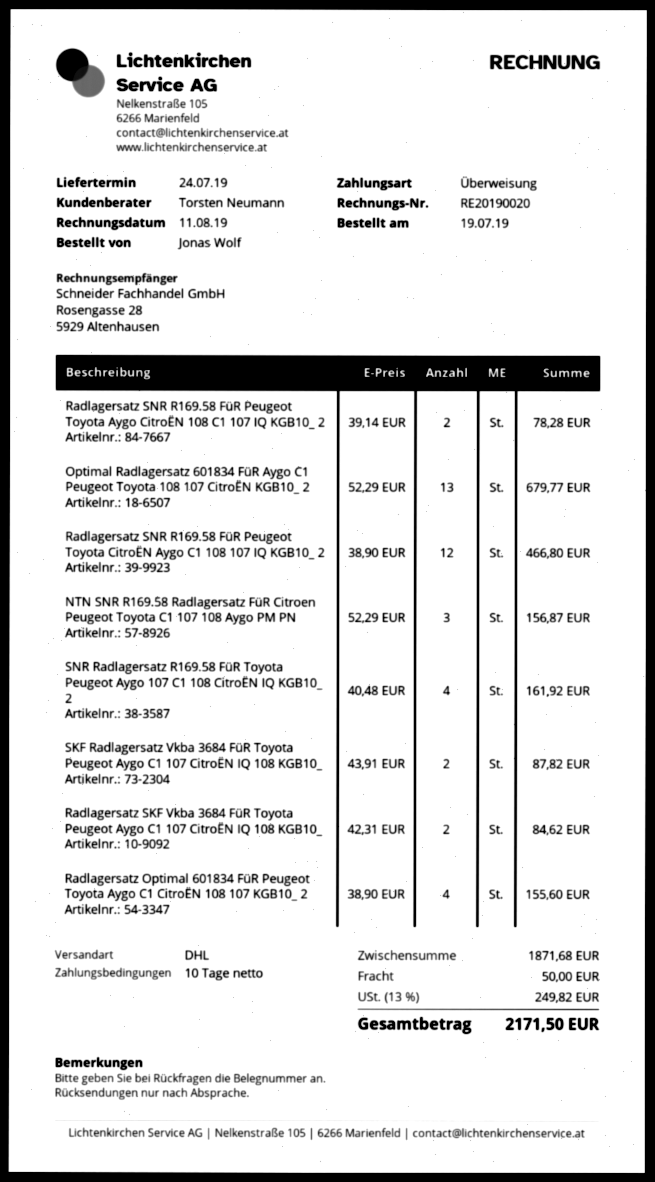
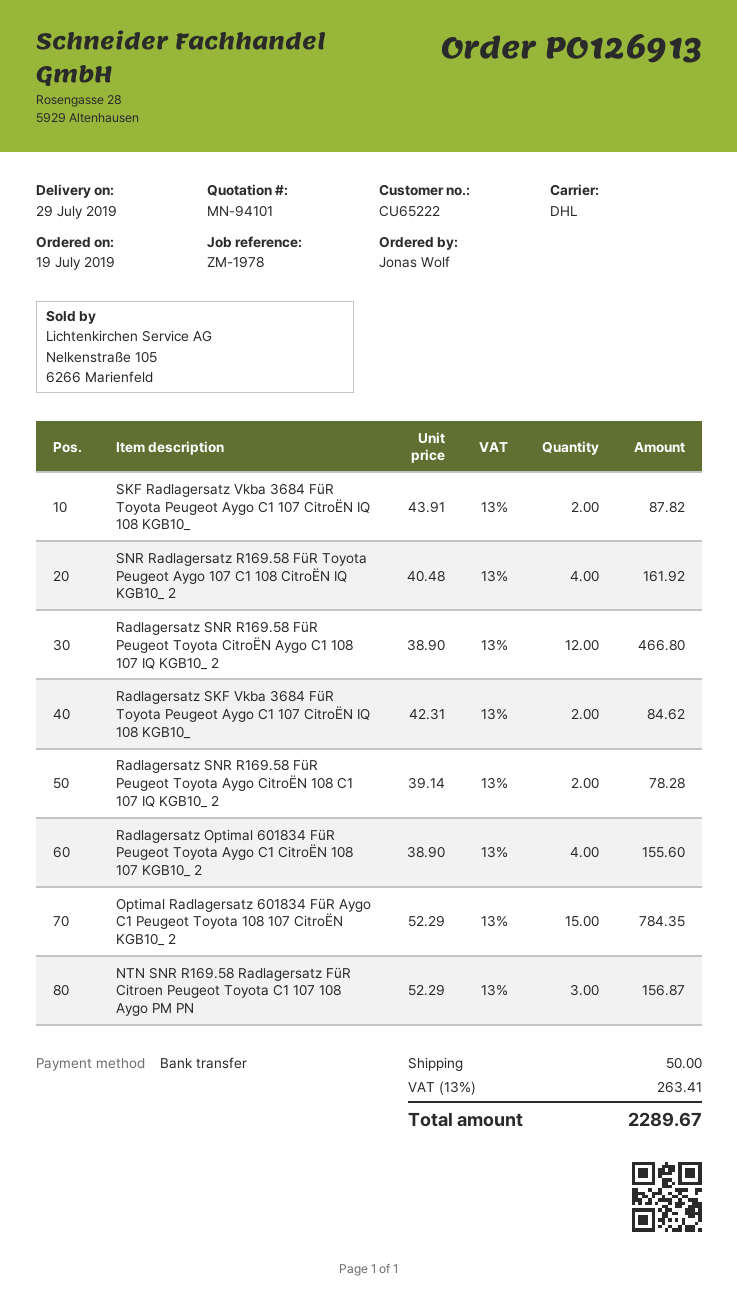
delivery date: 2019-07-24 -> 2019-07-29
Optimal Radlagersatz 601834 FüR Aygo C1 Peugeot Toyota 108 107 CitroËN KGB10_ 2: 13 x 52.29 = 679.77 -> 15 x 52.29 = 784.35
tax: 13% = 249.82 -> 13% = 263.41
total: 2171.50 -> 2289.67

